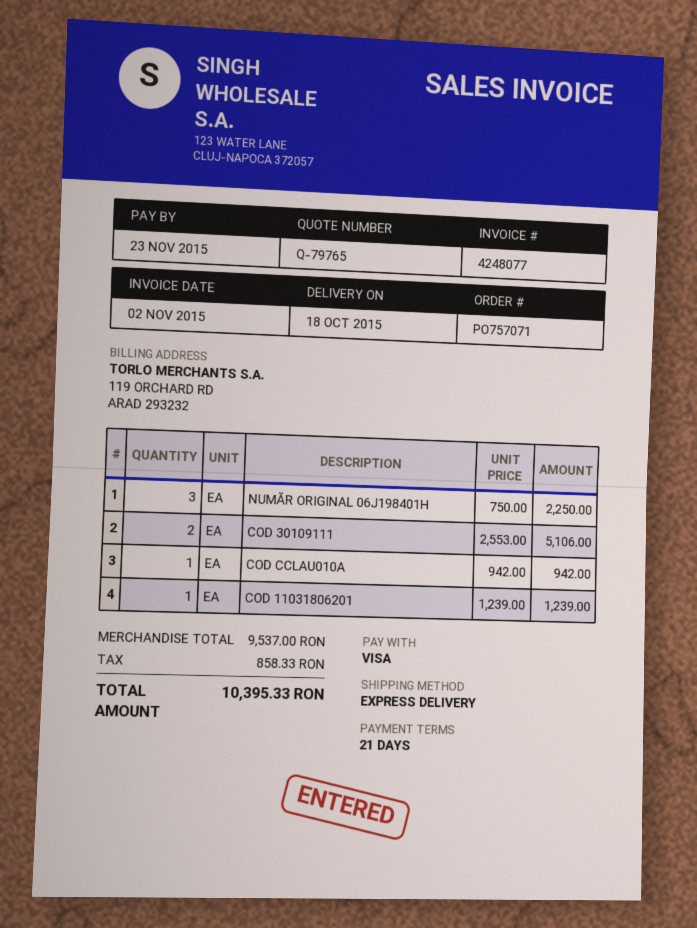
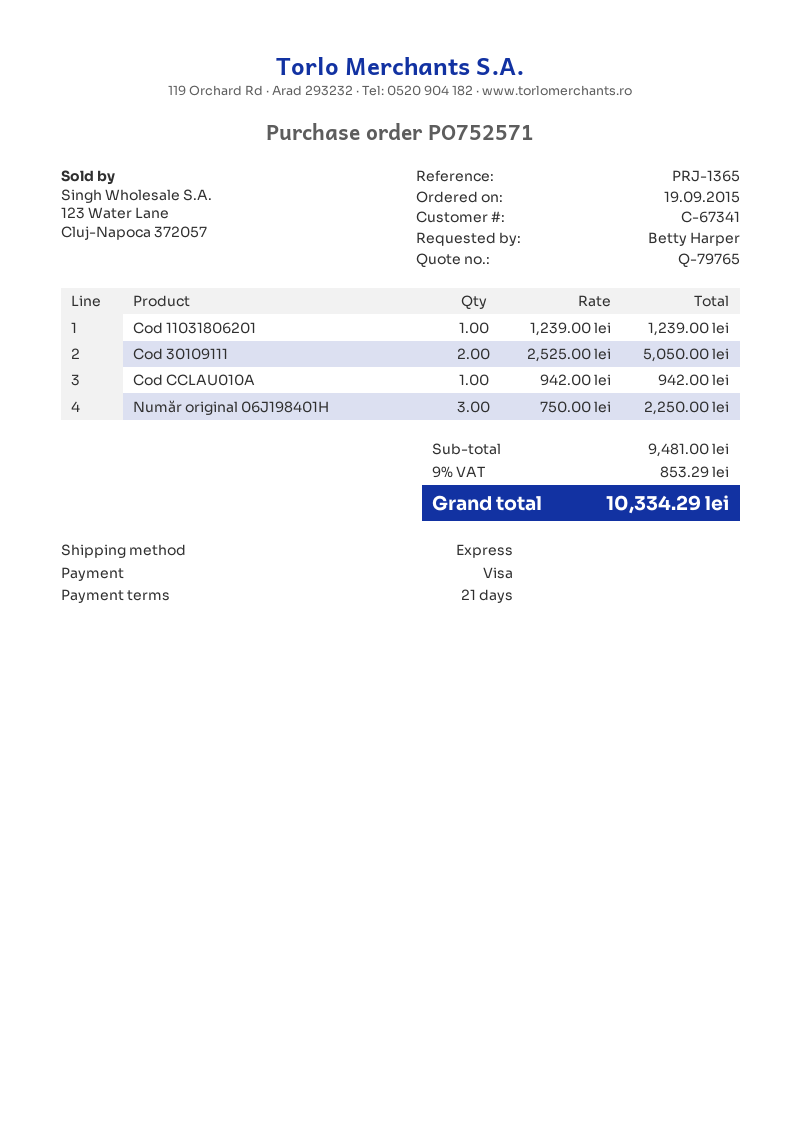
order number: PO757071 -> PO752571
COD 30109111: 2 x 2553.00 = 5106.00 -> 2 x 2525.00 = 5050.00
subtotal: 9537.00 -> 9481.00
tax: 858.33 -> 853.29
total: 10395.33 -> 10334.29

